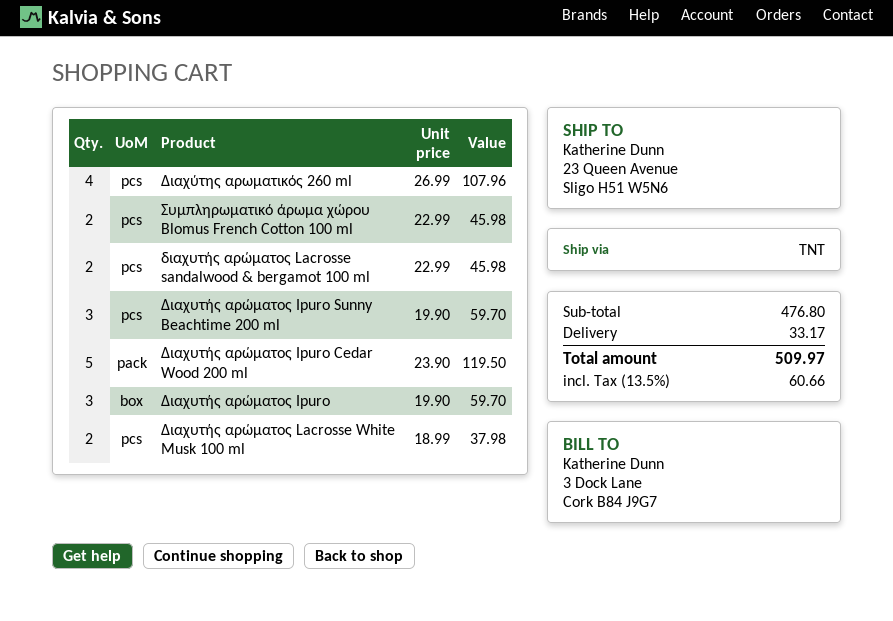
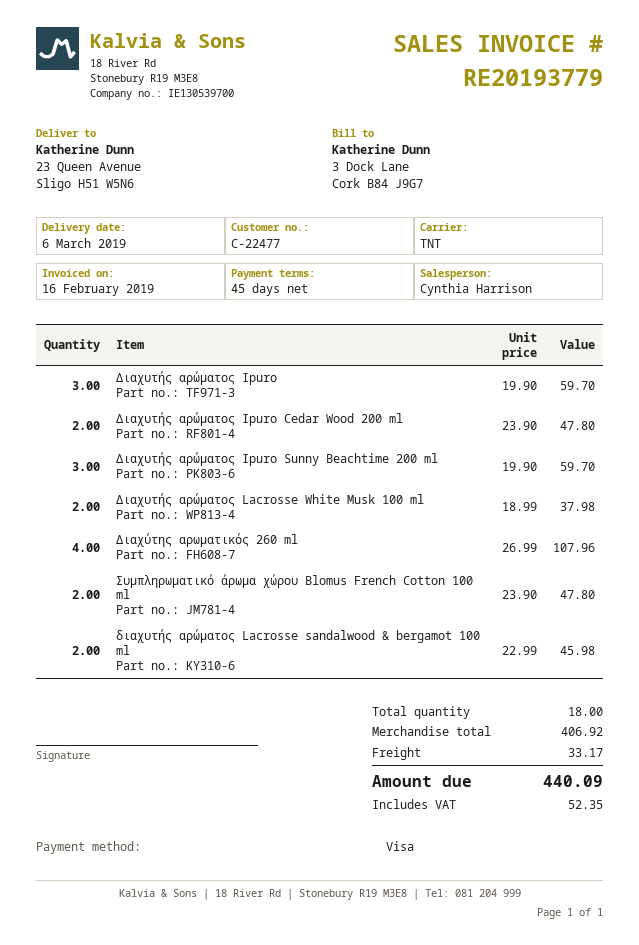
Συμπληρωματικό άρωμα χώρου Blomus French Cotton 100 ml: 2 x 22.99 = 45.98 -> 2 x 23.90 = 47.80
Διαχυτής αρώματος Ipuro Cedar Wood 200 ml: 5 x 23.90 = 119.50 -> 2 x 23.90 = 47.80
subtotal: 476.80 -> 406.92
tax: 60.66 -> 52.35
total: 509.97 -> 440.09

